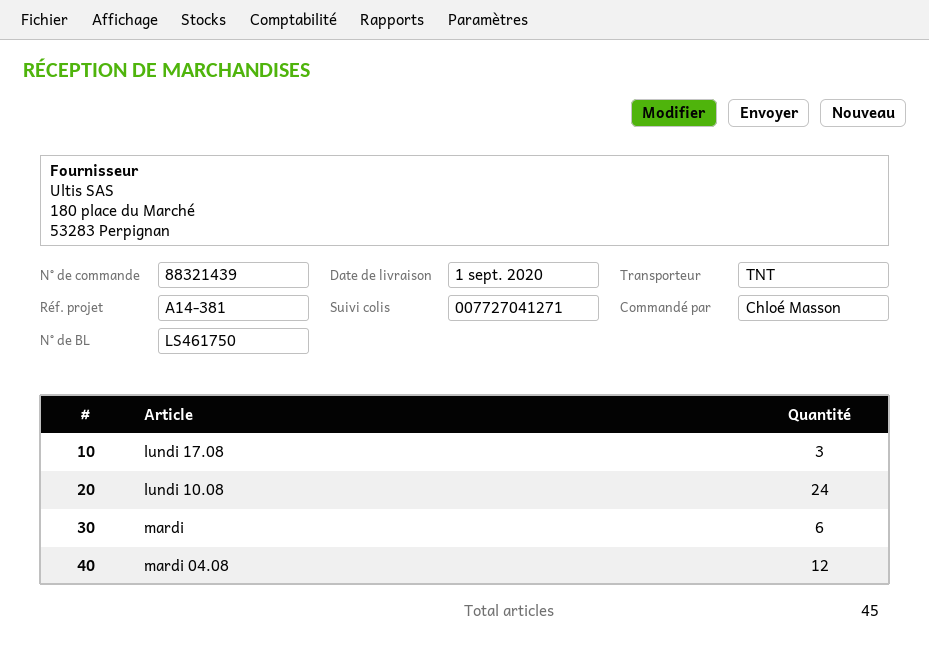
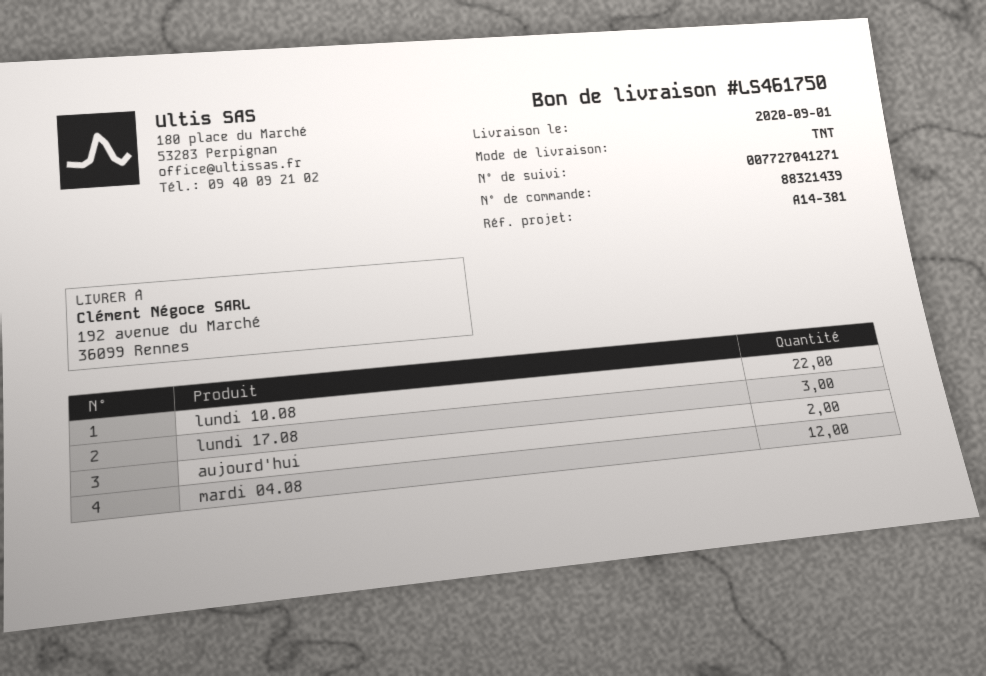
lundi 10.08: 24 -> 22
mardi: 6 -> none
aujourd'hui: none -> 2

